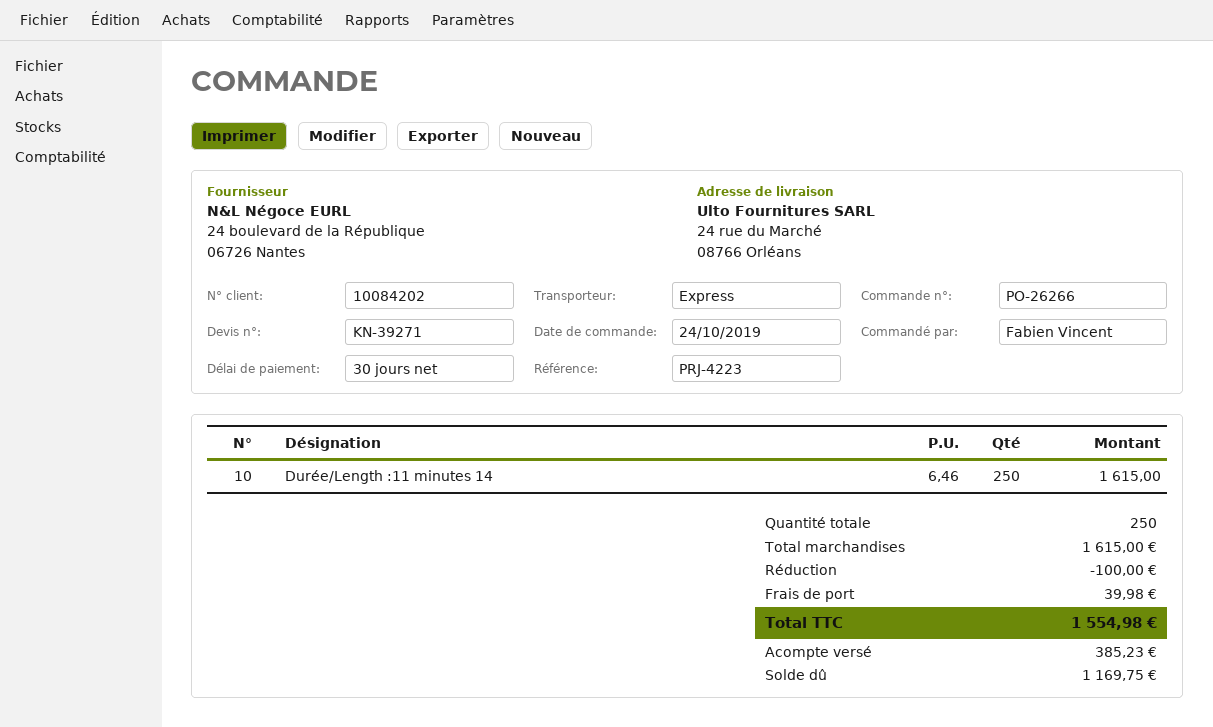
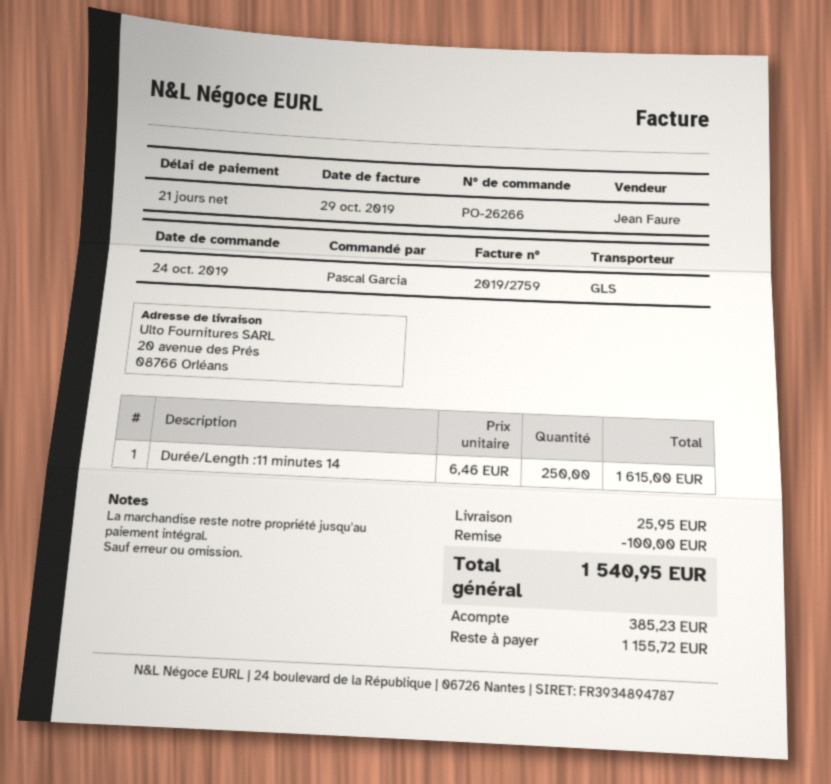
payment terms: 30 days -> 21 days
ordered by: Fabien Vincent -> Pascal Garcia
shipping method: express -> GLS
ship to: 24 rue du Marché, 08766 Orléans -> 20 avenue des Prés, 08766 Orléans
shipping: 39.98 -> 25.95
total: 1554.98 -> 1540.95
balance: 1169.75 -> 1155.72

